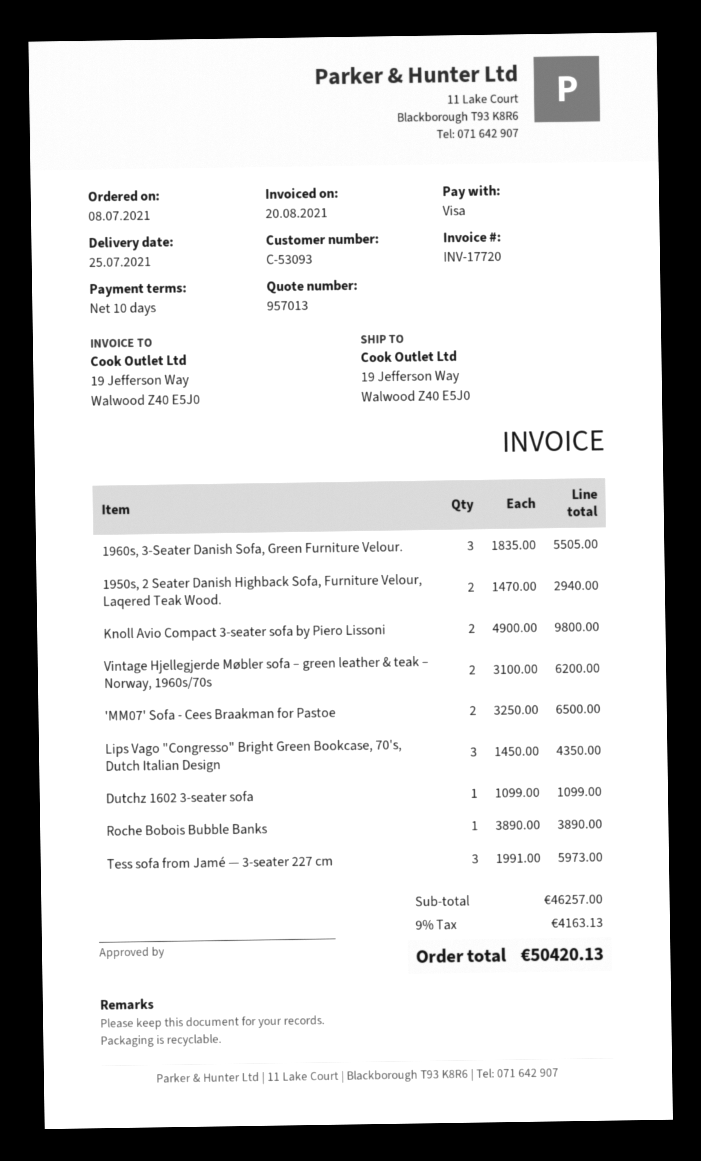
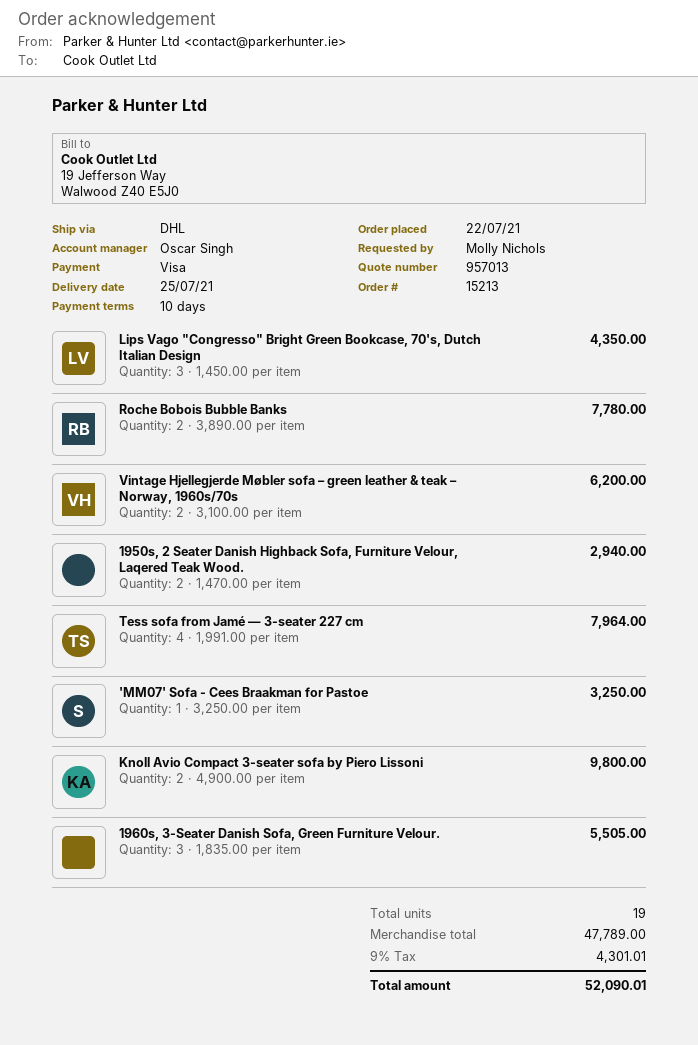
order date: 2021-07-08 -> 2021-07-22
'MM07' Sofa - Cees Braakman for Pastoe: 2 x 3250.00 = 6500.00 -> 1 x 3250.00 = 3250.00
Dutchz 1602 3-seater sofa: 1 x 1099.00 = 1099.00 -> none
Roche Bobois Bubble Banks: 1 x 3890.00 = 3890.00 -> 2 x 3890.00 = 7780.00
Tess sofa from Jamé — 3-seater 227 cm: 3 x 1991.00 = 5973.00 -> 4 x 1991.00 = 7964.00
subtotal: 46257.00 -> 47789.00
tax: 9% = 4163.13 -> 9% = 4301.01
total: 50420.13 -> 52090.01

